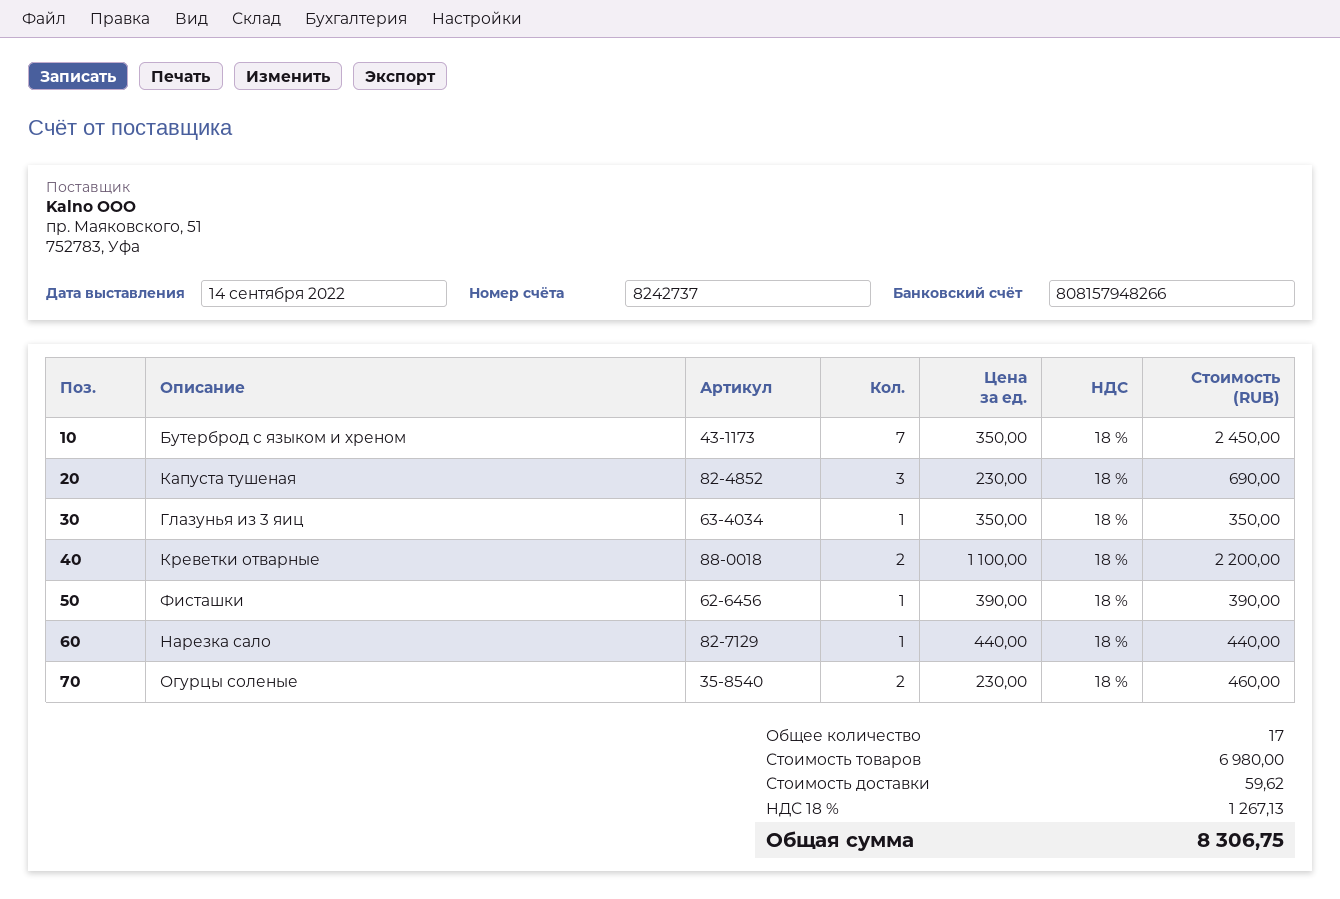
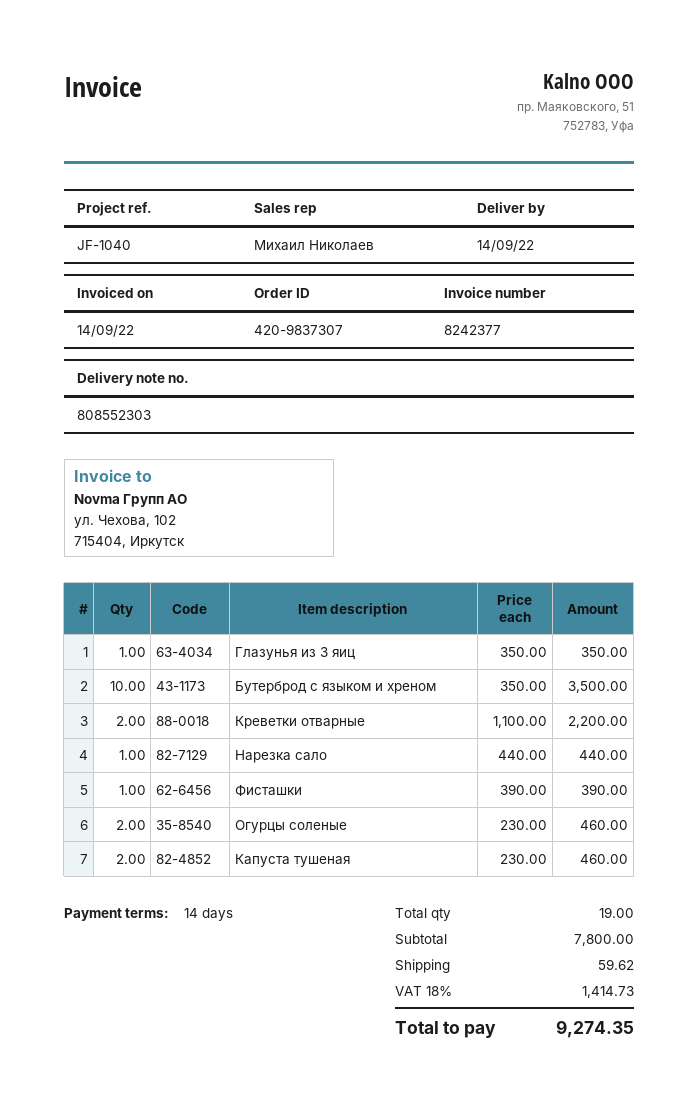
invoice number: 8242737 -> 8242377
Бутерброд с языком и хреном: 7 x 350.00 = 2450.00 -> 10 x 350.00 = 3500.00
Капуста тушеная: 3 x 230.00 = 690.00 -> 2 x 230.00 = 460.00
total quantity: 17 -> 19
subtotal: 6980.00 -> 7800.00
tax: 18% = 1267.13 -> 18% = 1414.73
total: 8306.75 -> 9274.35

